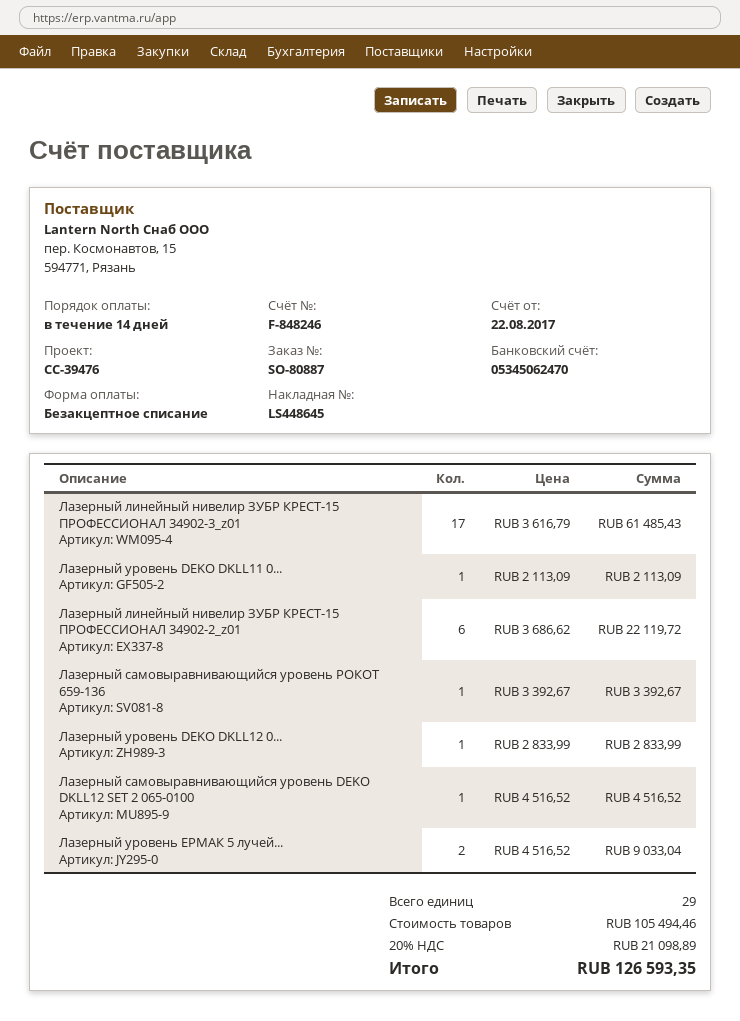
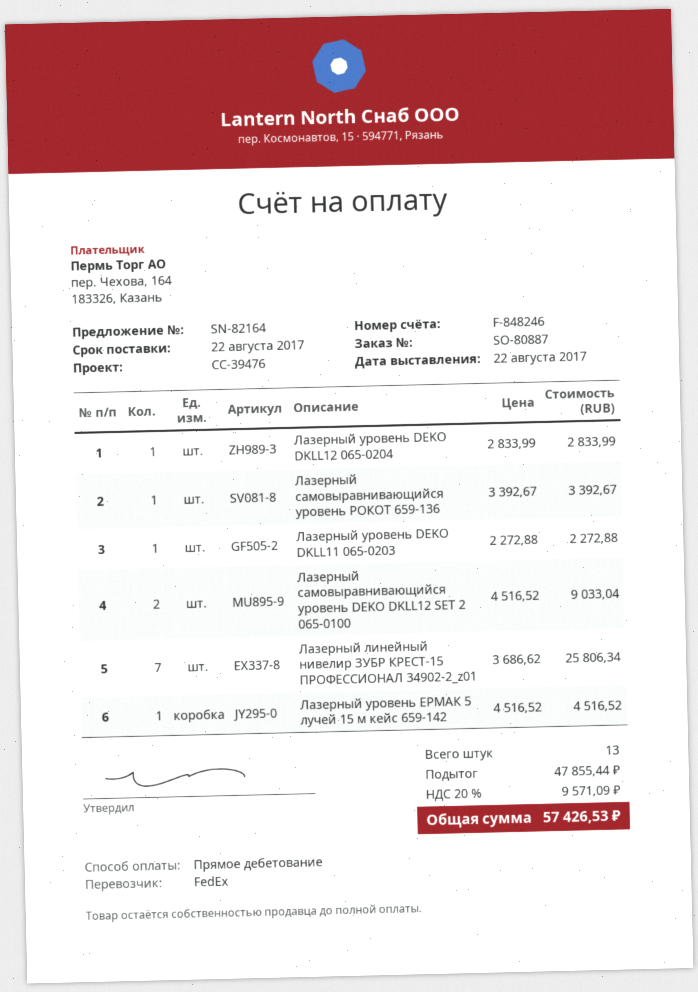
Лазерный линейный нивелир ЗУБР КРЕСТ-15 ПРОФЕССИОНАЛ 34902-3_z01: 17 x 3616.79 = 61485.43 -> none
Лазерный уровень DEKO DKLL11 0...: 1 x 2113.09 = 2113.09 -> 1 x 2272.88 = 2272.88
Лазерный линейный нивелир ЗУБР КРЕСТ-15 ПРОФЕССИОНАЛ 34902-2_z01: 6 x 3686.62 = 22119.72 -> 7 x 3686.62 = 25806.34
Лазерный самовыравнивающийся уровень DEKO DKLL12 SET 2 065-0100: 1 x 4516.52 = 4516.52 -> 2 x 4516.52 = 9033.04
Лазерный уровень ЕРМАК 5 лучей...: 2 x 4516.52 = 9033.04 -> 1 x 4516.52 = 4516.52
total quantity: 29 -> 13
subtotal: 105494.46 -> 47855.44
tax: 20% = 21098.89 -> 20% = 9571.09
total: 126593.35 -> 57426.53

